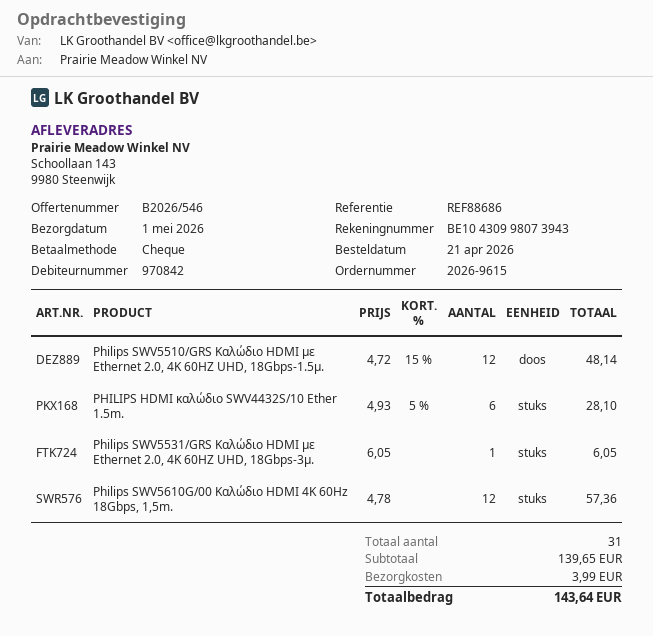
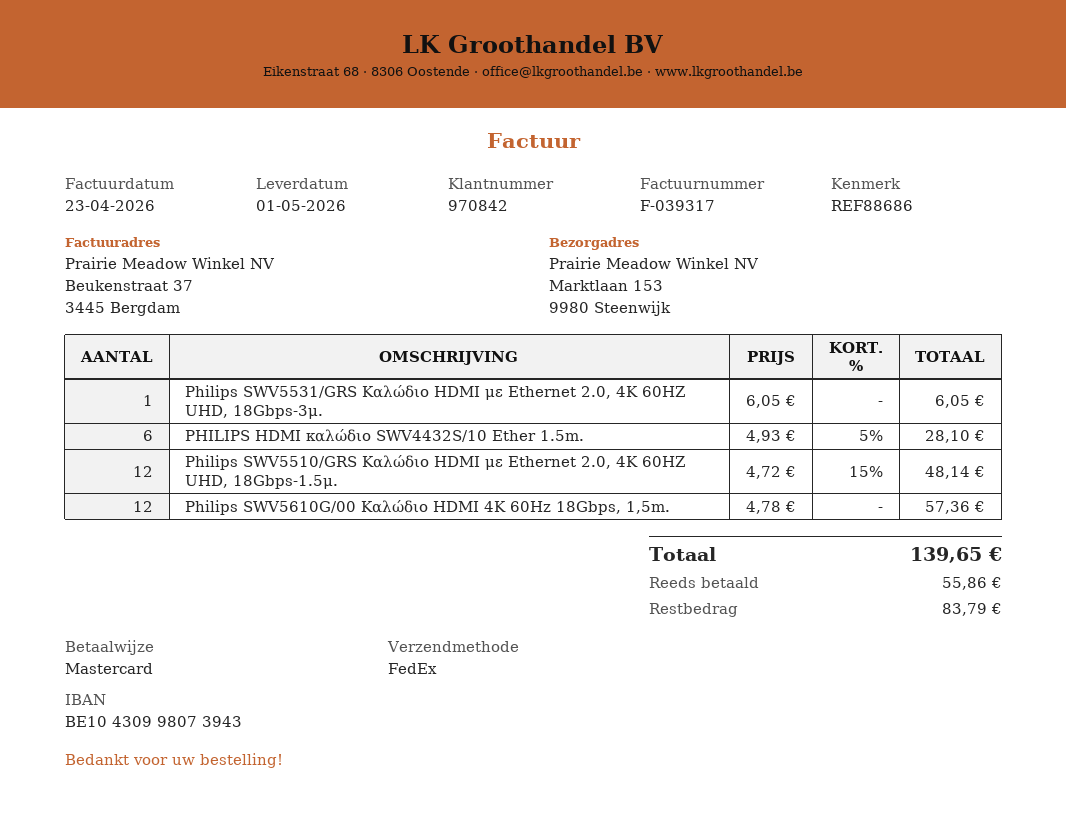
payment method: cheque -> Mastercard
ship to: Schoollaan 143, 9980 Steenwijk -> Marktlaan 153, 9980 Steenwijk
shipping: 3.99 -> none
total: 143.64 -> 139.65

